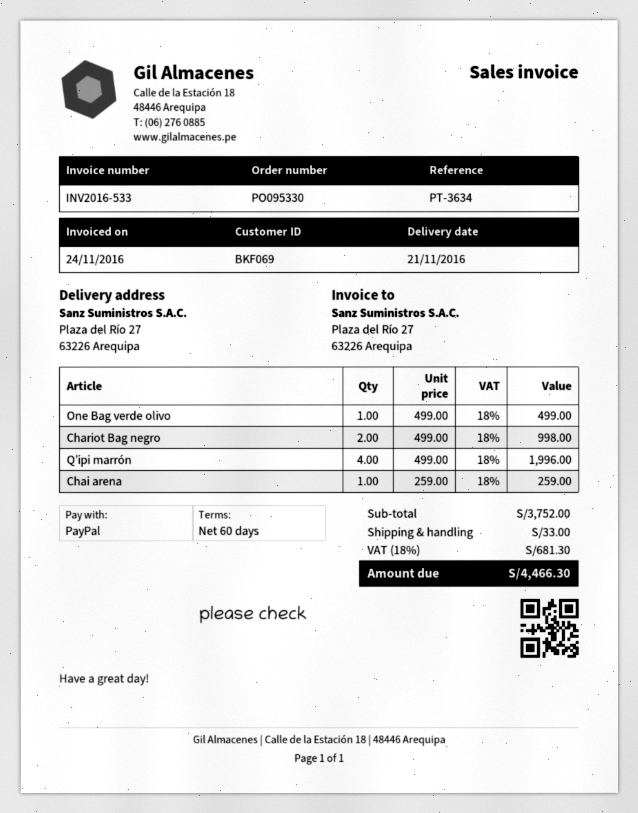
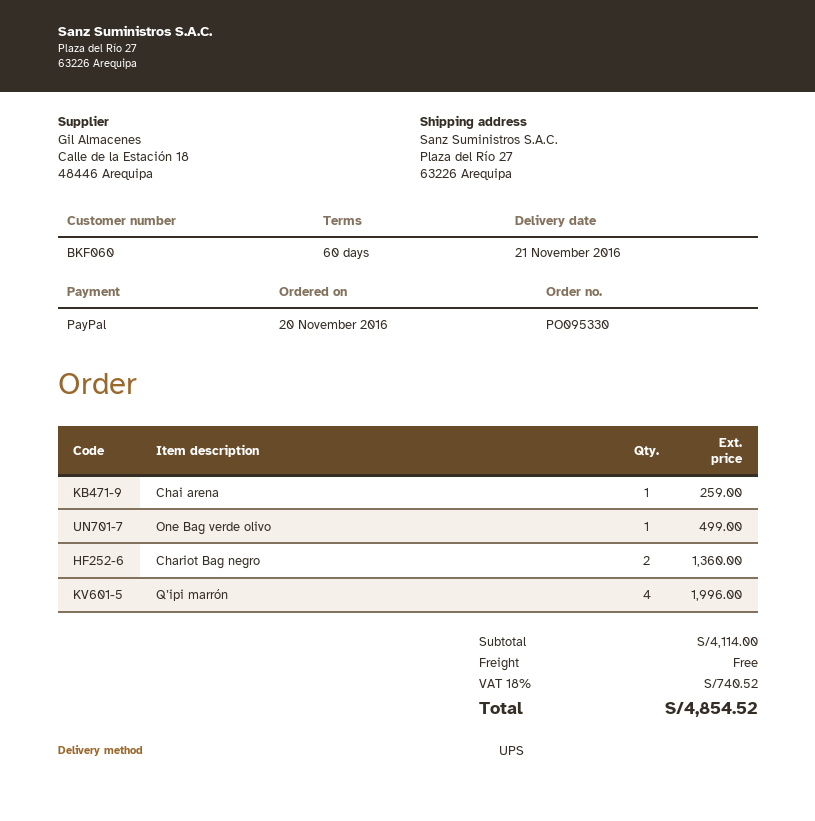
customer number: BKF069 -> BKF060
Chariot Bag negro: 2 for 998.00 -> 2 for 1360.00
subtotal: 3752.00 -> 4114.00
shipping: 33.00 -> 0.00
tax: 18% = 681.30 -> 18% = 740.52
total: 4466.30 -> 4854.52

